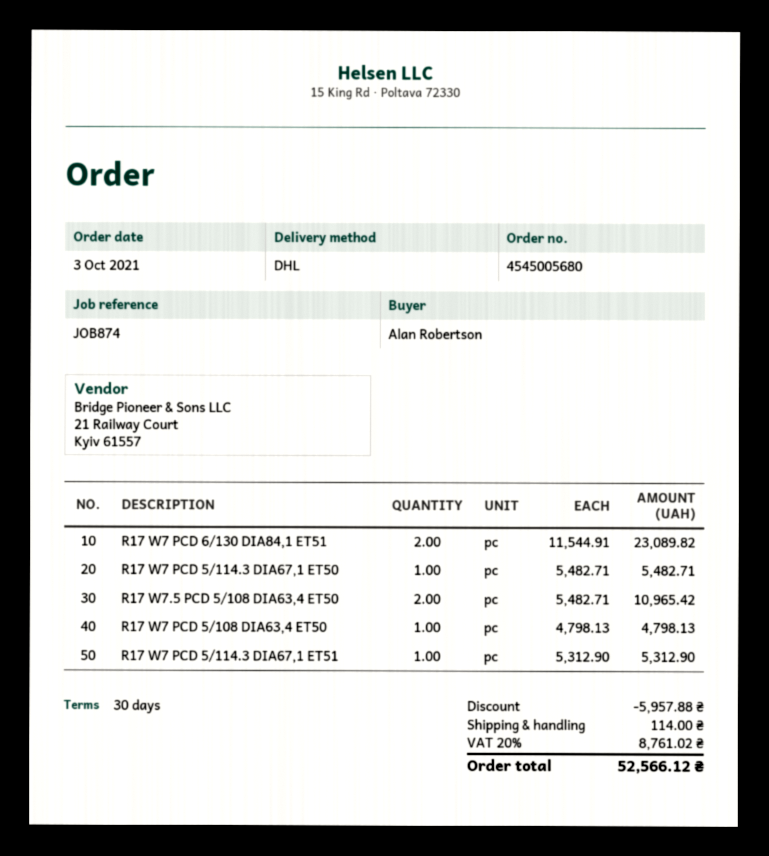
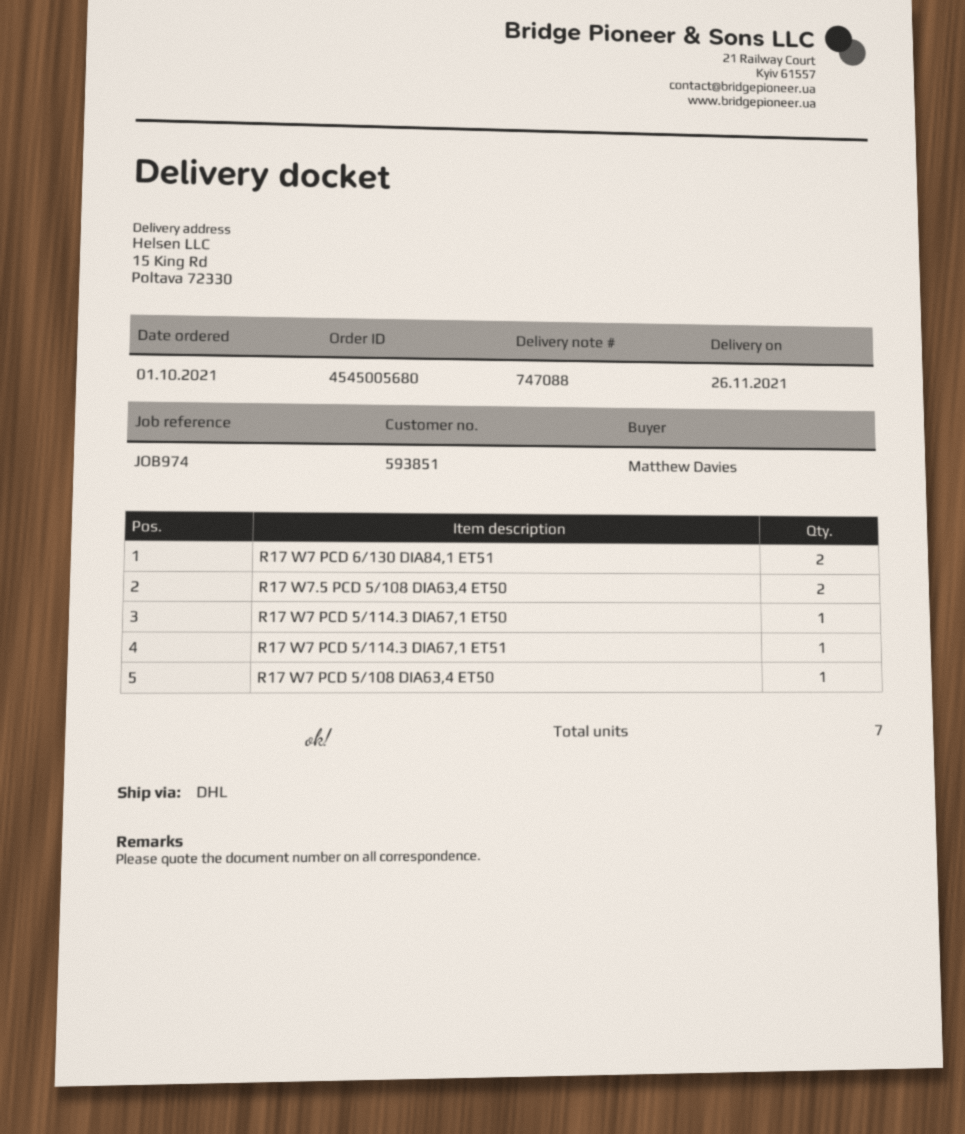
order date: 2021-10-03 -> 2021-10-01
reference: JOB874 -> JOB974
ordered by: Alan Robertson -> Matthew Davies

